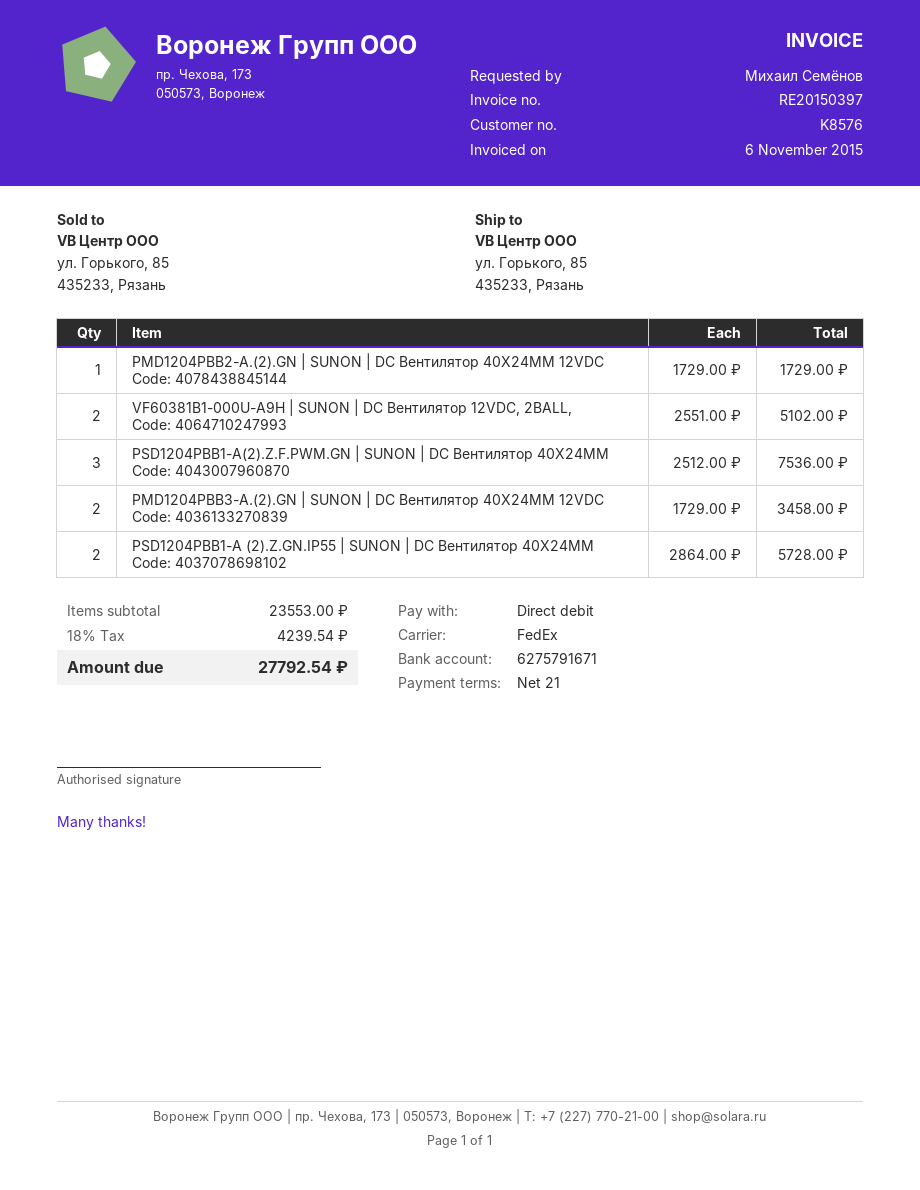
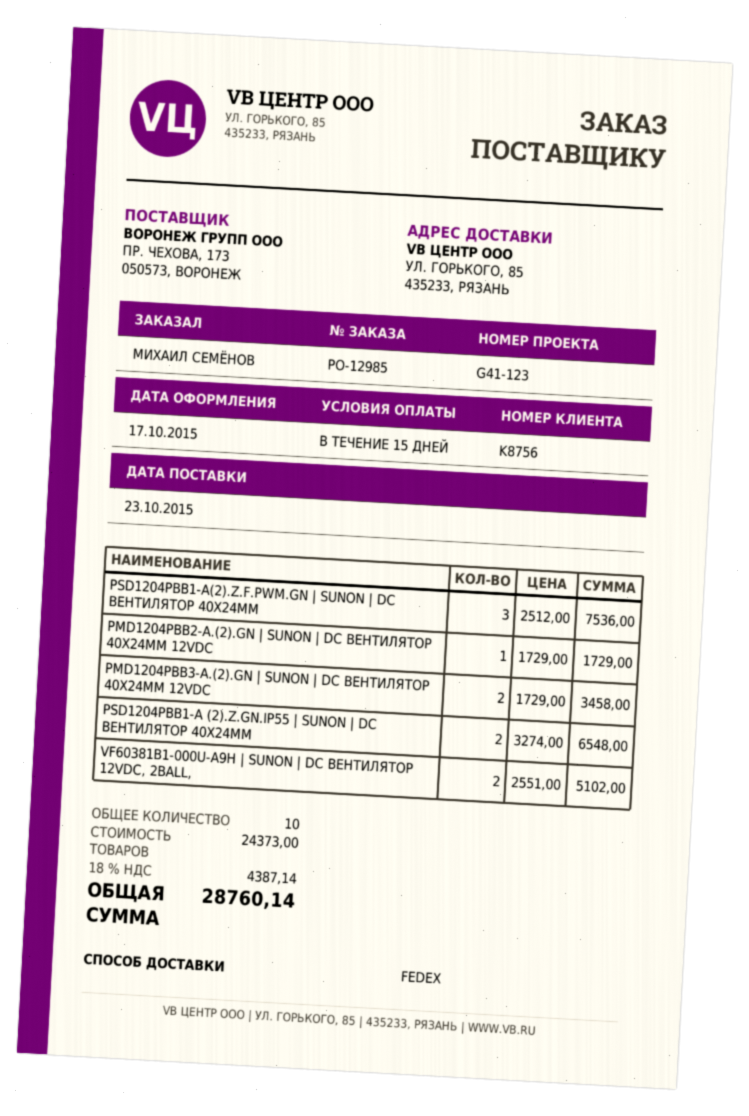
payment terms: 21 days -> 15 days
customer number: K8576 -> K8756
PSD1204PBB1-A (2).Z.GN.IP55 | SUNON | DC Вентилятор 40X24MM: 2 x 2864.00 = 5728.00 -> 2 x 3274.00 = 6548.00
subtotal: 23553.00 -> 24373.00
tax: 18% = 4239.54 -> 18% = 4387.14
total: 27792.54 -> 28760.14

